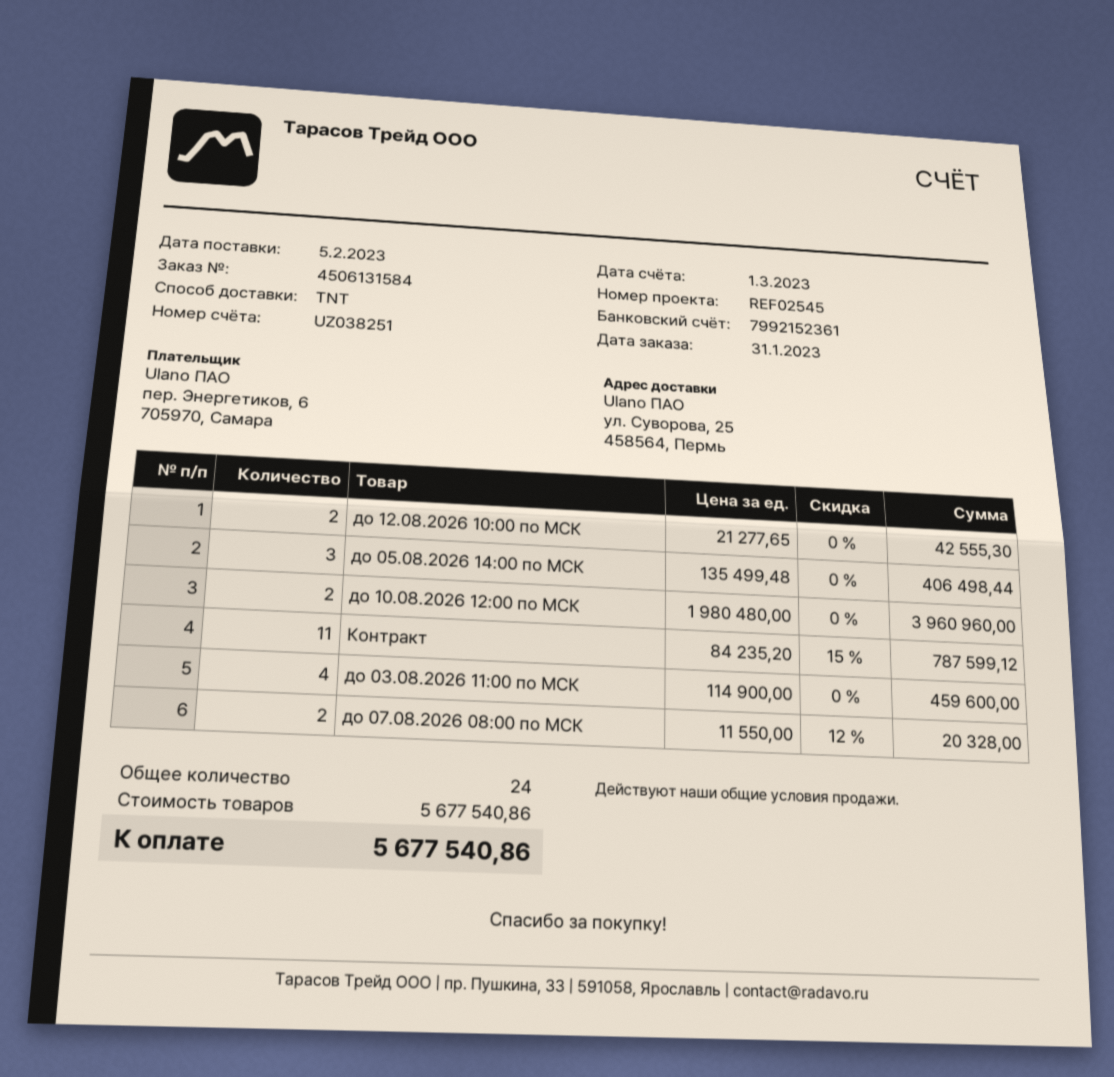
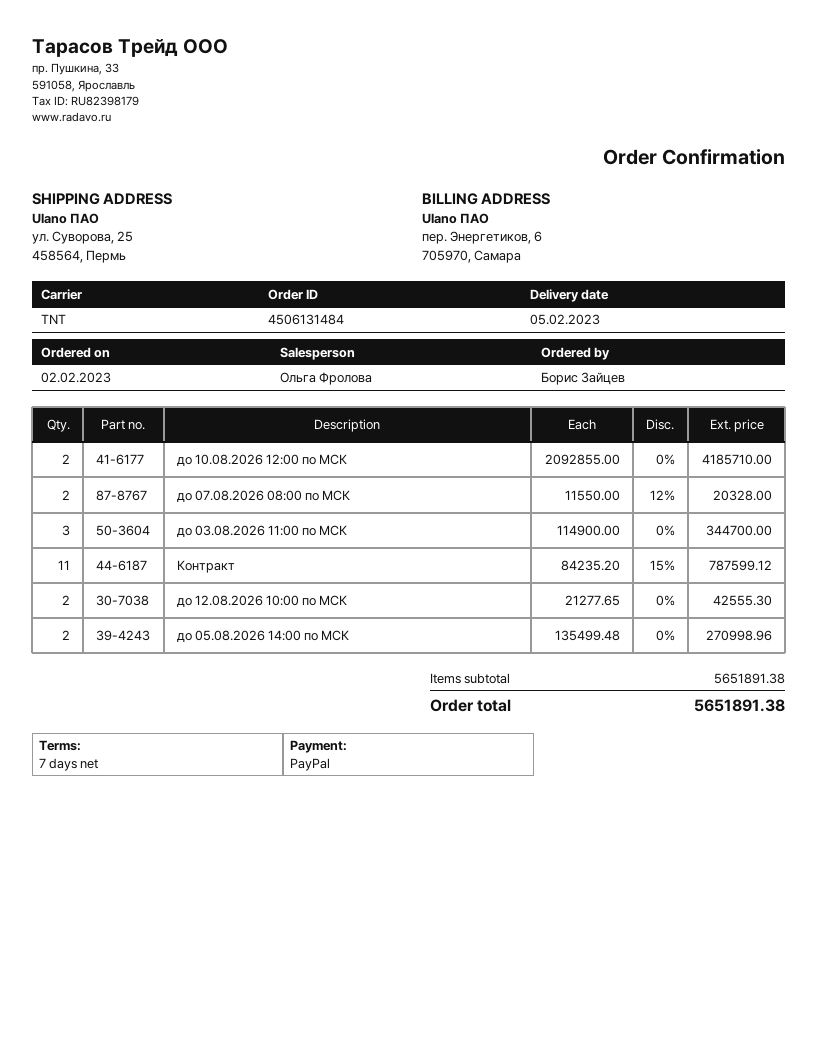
order number: 4506131584 -> 4506131484
order date: 2023-01-31 -> 2023-02-02
до 05.08.2026 14:00 по МСК: 3 x 135499.48 = 406498.44 -> 2 x 135499.48 = 270998.96
до 10.08.2026 12:00 по МСК: 2 x 1980480.00 = 3960960.00 -> 2 x 2092855.00 = 4185710.00
до 03.08.2026 11:00 по МСК: 4 x 114900.00 = 459600.00 -> 3 x 114900.00 = 344700.00
subtotal: 5677540.86 -> 5651891.38
total: 5677540.86 -> 5651891.38

